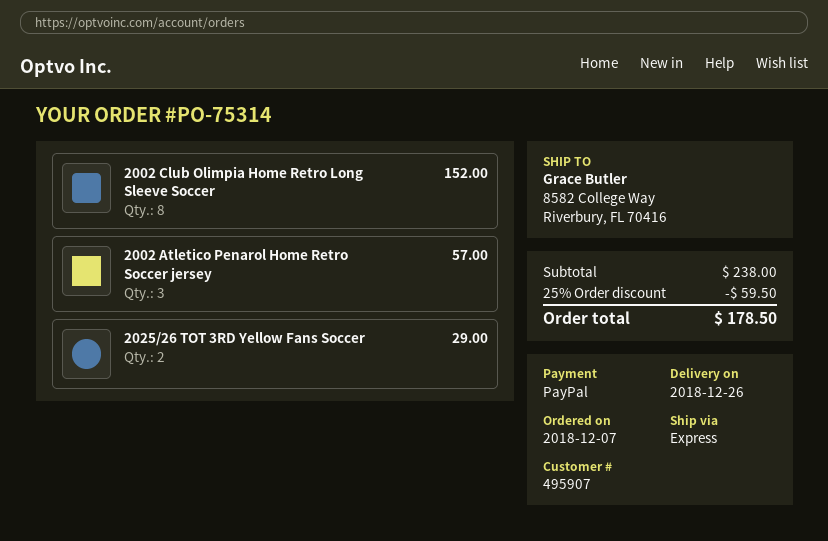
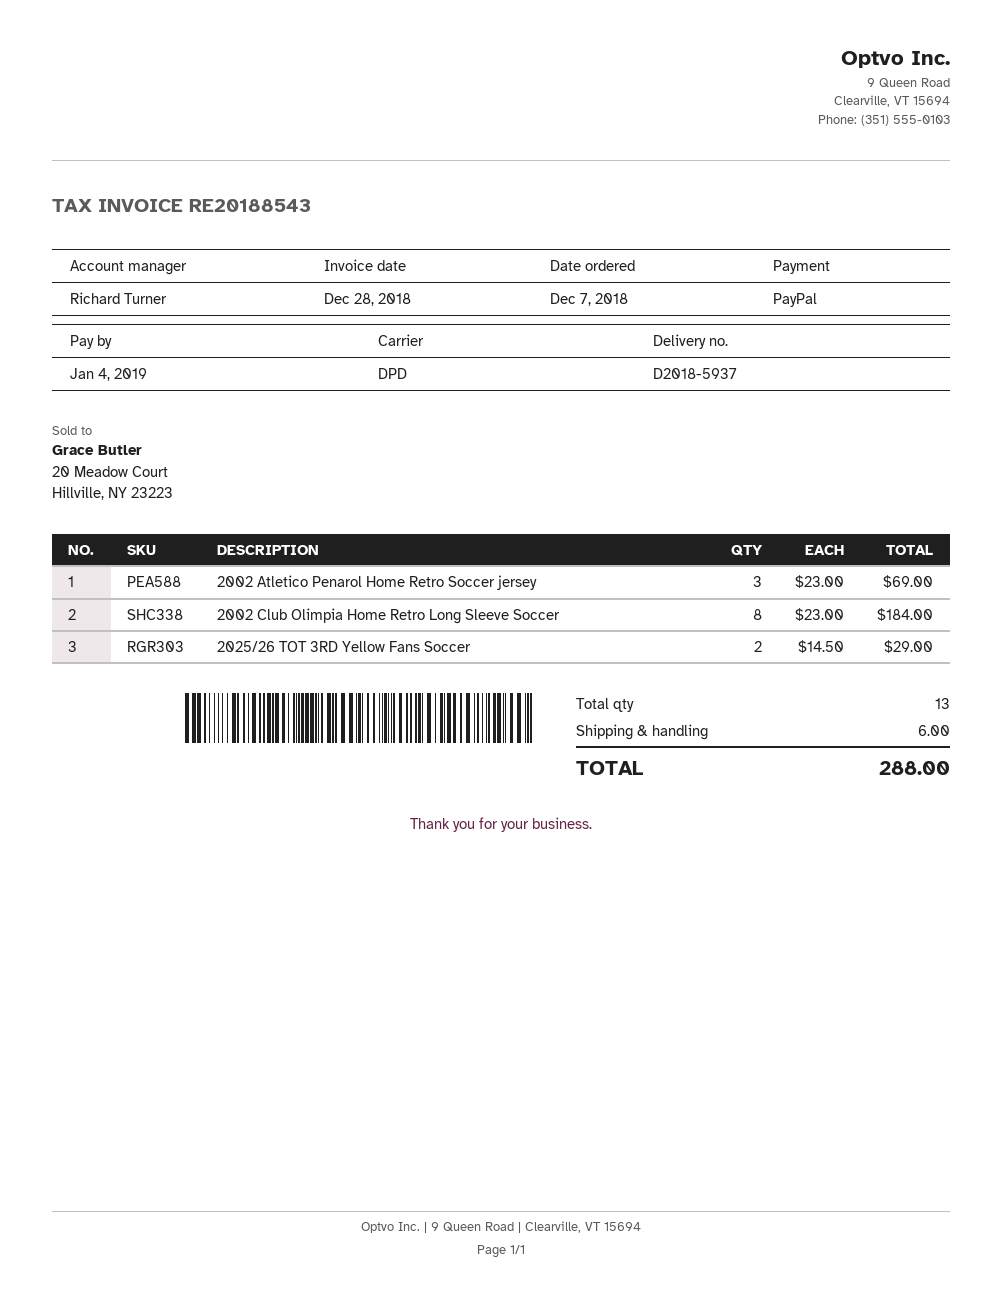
shipping method: express -> DPD
2002 Club Olimpia Home Retro Long Sleeve Soccer: 8 for 152.00 -> 8 for 184.00
2002 Atletico Penarol Home Retro Soccer jersey: 3 for 57.00 -> 3 for 69.00
discount: 25% = 59.50 -> none
shipping: none -> 6.00
total: 178.50 -> 288.00

